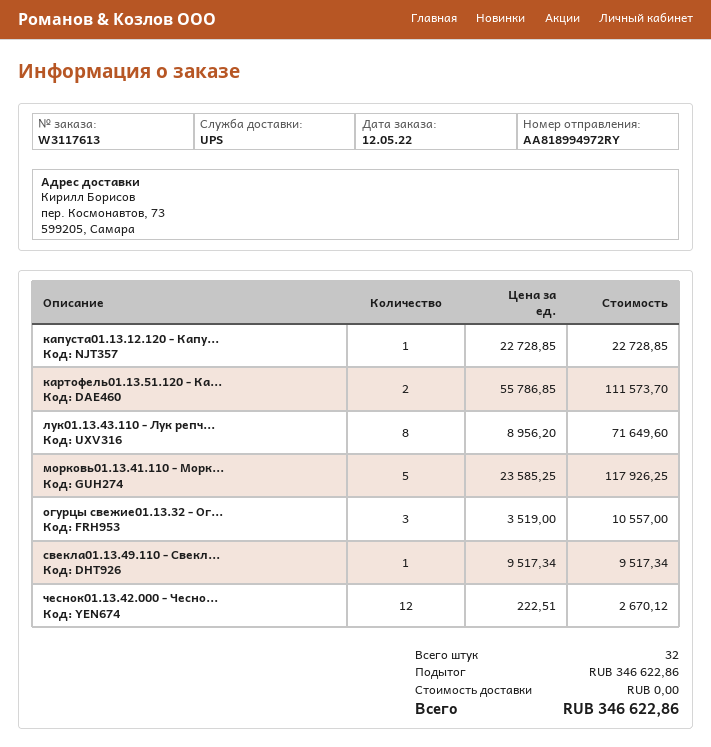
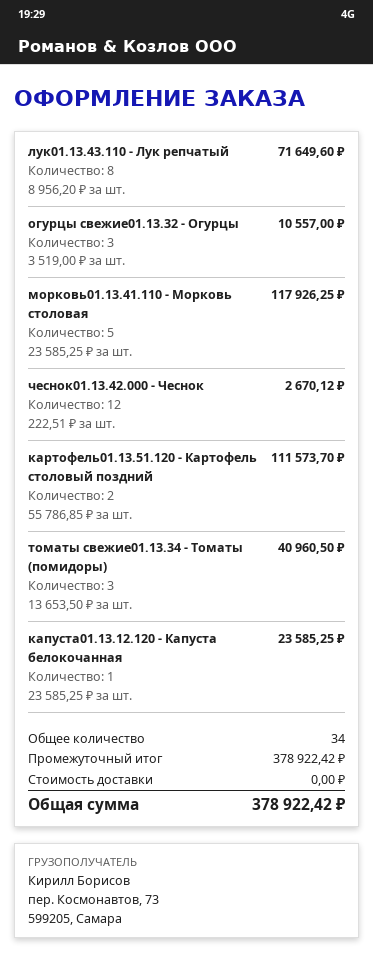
капуста01.13.12.120 - Капу...: 1 x 22728.85 = 22728.85 -> 1 x 23585.25 = 23585.25
свекла01.13.49.110 - Свекл...: 1 x 9517.34 = 9517.34 -> none
томаты свежие01.13.34 - Томаты (помидоры): none -> 3 x 13653.50 = 40960.50
total quantity: 32 -> 34
subtotal: 346622.86 -> 378922.42
total: 346622.86 -> 378922.42

